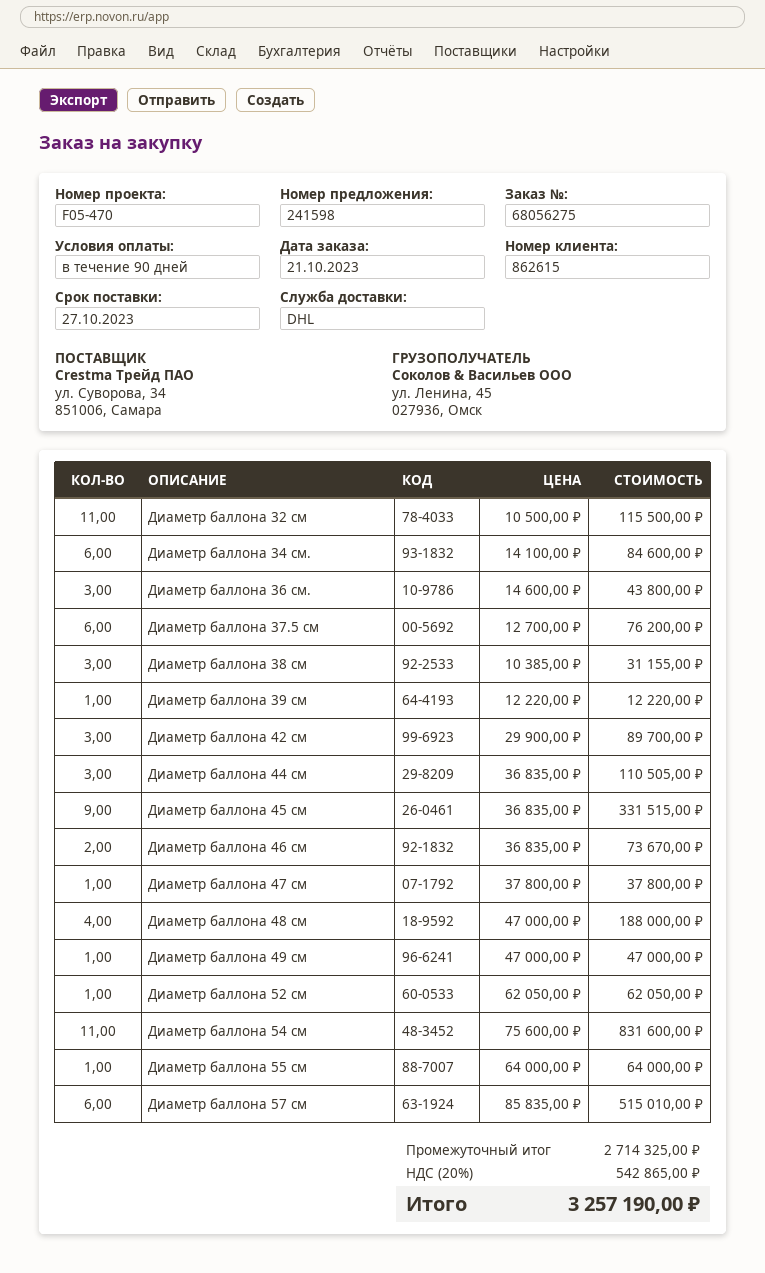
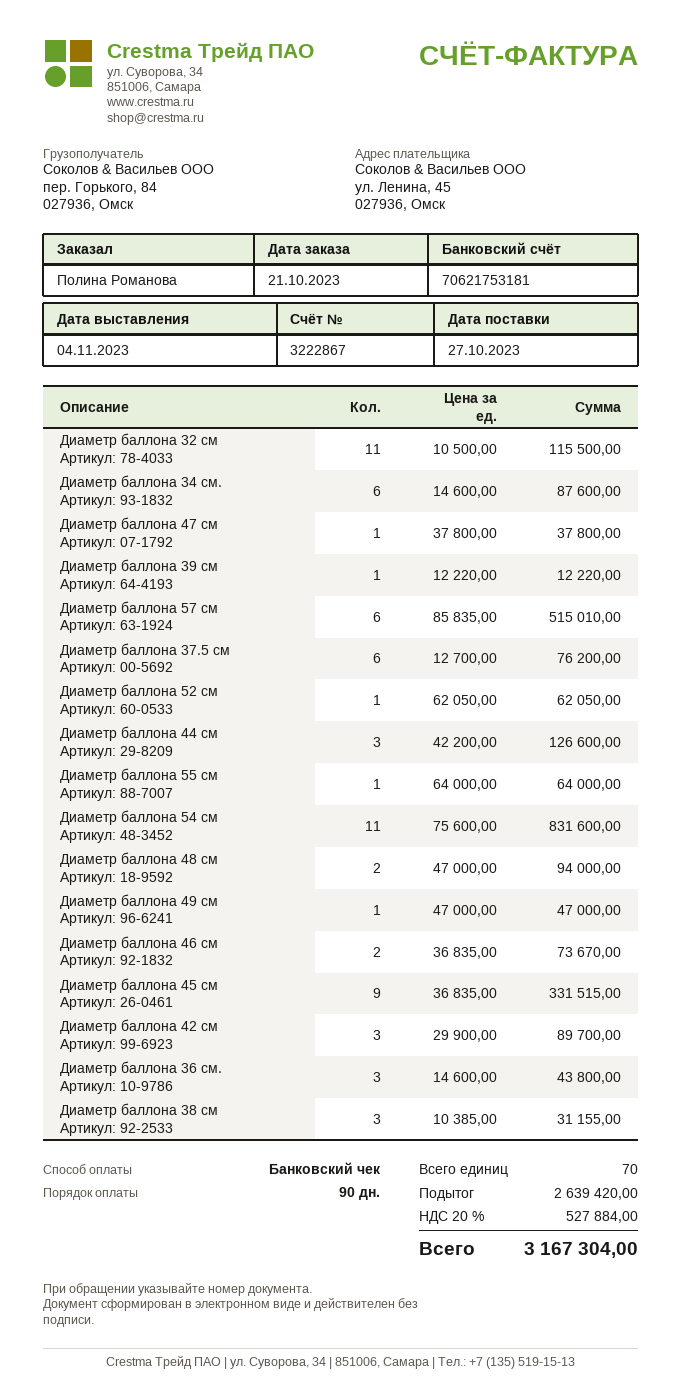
ship to: ул. Ленина, 45, 027936, Омск -> пер. Горького, 84, 027936, Омск
Диаметр баллона 34 см.: 6 x 14100.00 = 84600.00 -> 6 x 14600.00 = 87600.00
Диаметр баллона 44 см: 3 x 36835.00 = 110505.00 -> 3 x 42200.00 = 126600.00
Диаметр баллона 48 см: 4 x 47000.00 = 188000.00 -> 2 x 47000.00 = 94000.00
subtotal: 2714325.00 -> 2639420.00
tax: 20% = 542865.00 -> 20% = 527884.00
total: 3257190.00 -> 3167304.00

